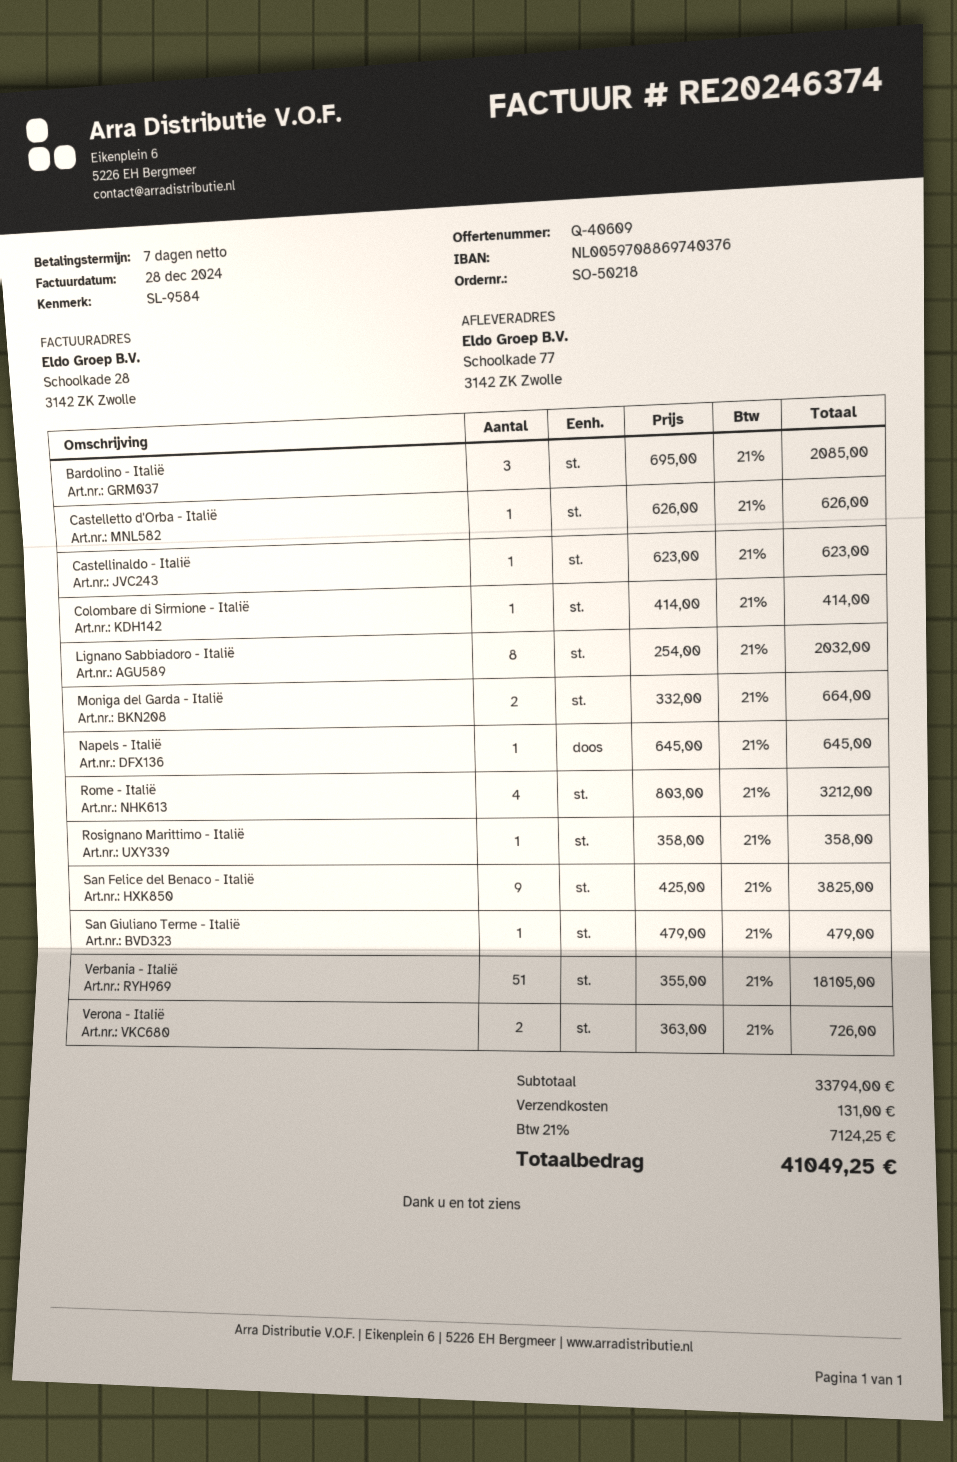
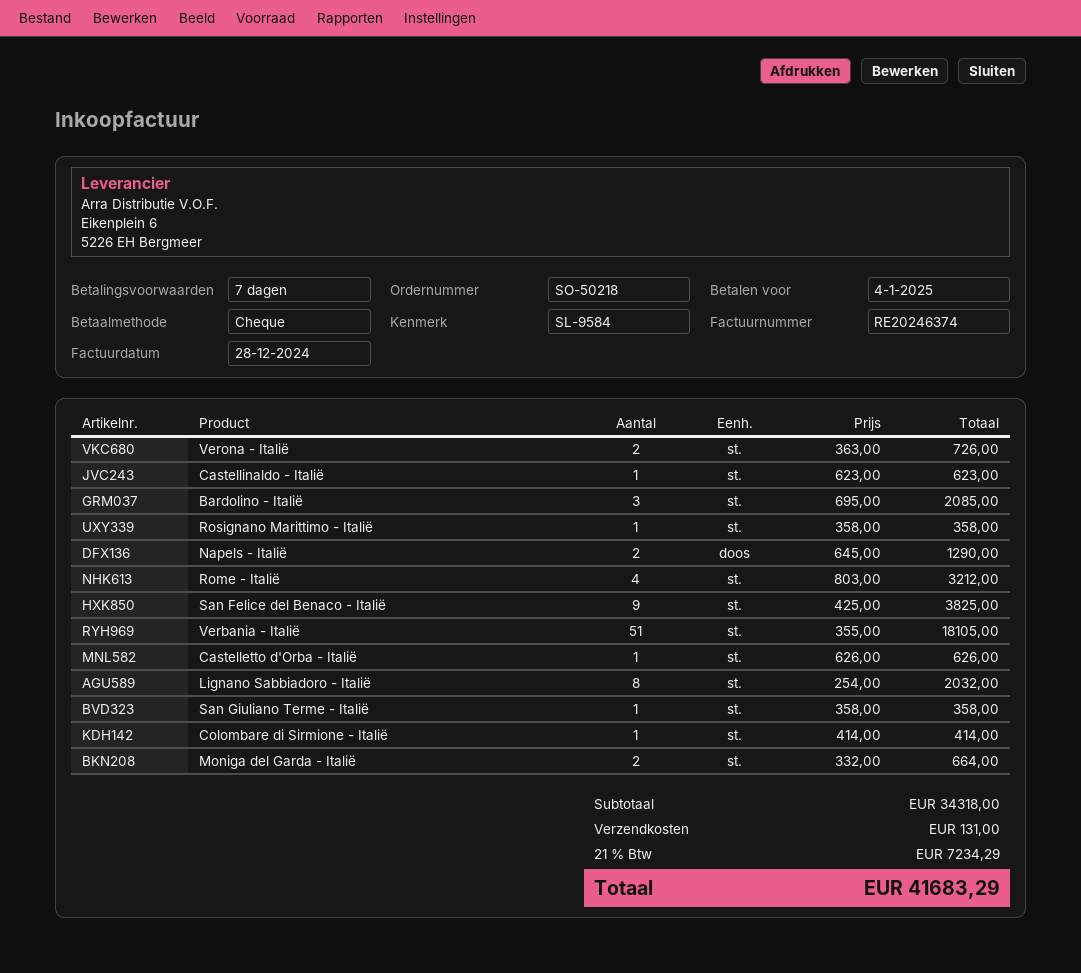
Napels - Italië: 1 x 645.00 = 645.00 -> 2 x 645.00 = 1290.00
San Giuliano Terme - Italië: 1 x 479.00 = 479.00 -> 1 x 358.00 = 358.00
subtotal: 33794.00 -> 34318.00
tax: 21% = 7124.25 -> 21% = 7234.29
total: 41049.25 -> 41683.29

